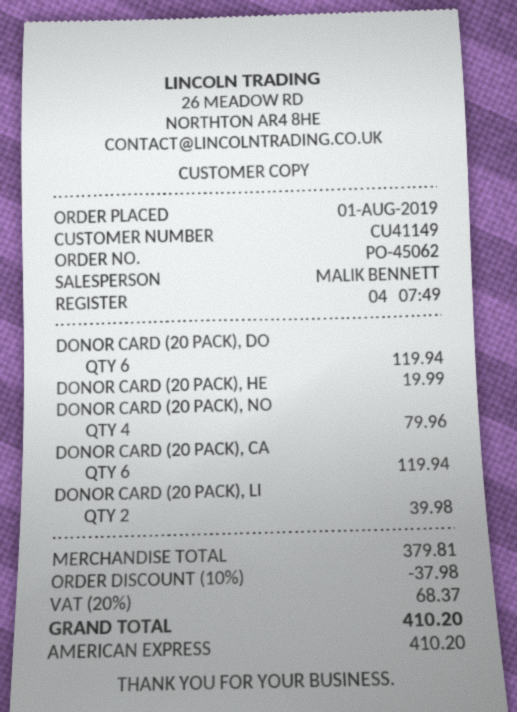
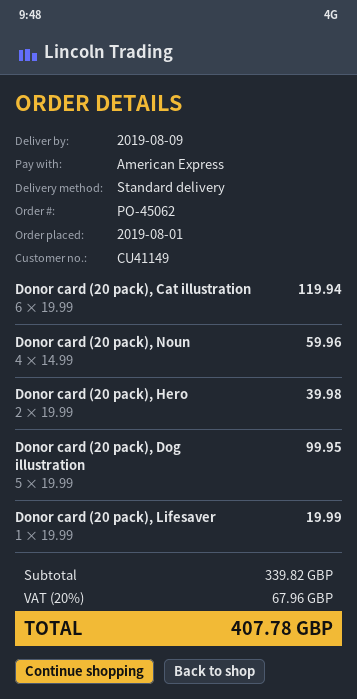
DONOR CARD (20 PACK), DO: 6 for 119.94 -> 5 for 99.95
DONOR CARD (20 PACK), HE: 1 for 19.99 -> 2 for 39.98
DONOR CARD (20 PACK), NO: 4 for 79.96 -> 4 for 59.96
DONOR CARD (20 PACK), LI: 2 for 39.98 -> 1 for 19.99
subtotal: 379.81 -> 339.82
discount: 10% = 37.98 -> none
tax: 20% = 68.37 -> 20% = 67.96
total: 410.20 -> 407.78

